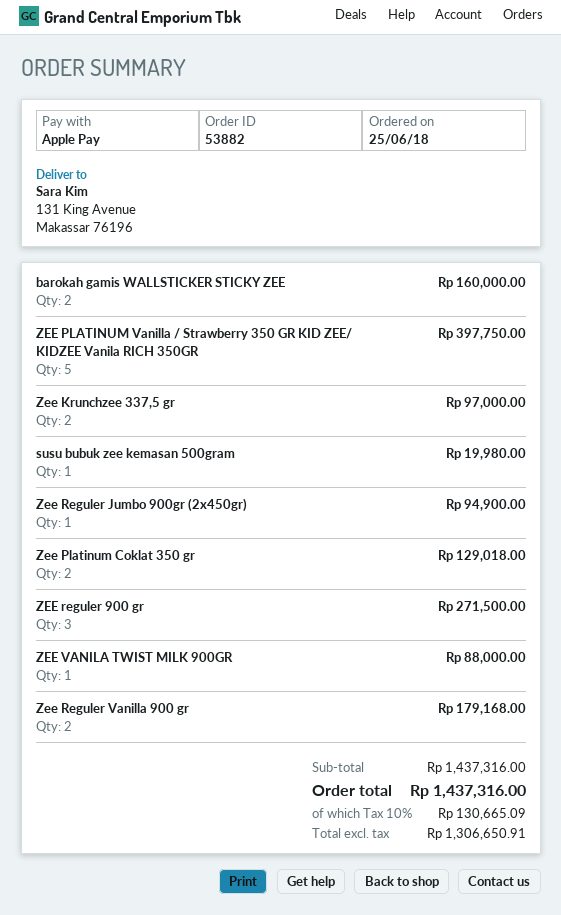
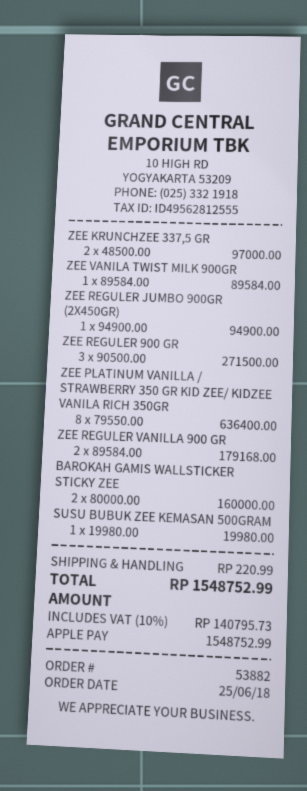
ZEE PLATINUM Vanilla / Strawberry 350 GR KID ZEE/ KIDZEE Vanila RICH 350GR: 5 for 397750.00 -> 8 for 636400.00
Zee Platinum Coklat 350 gr: 2 for 129018.00 -> none
ZEE VANILA TWIST MILK 900GR: 1 for 88000.00 -> 1 for 89584.00
shipping: none -> 220.99
tax: 10% = 130665.09 -> 10% = 140795.73
total: 1437316.00 -> 1548752.99

